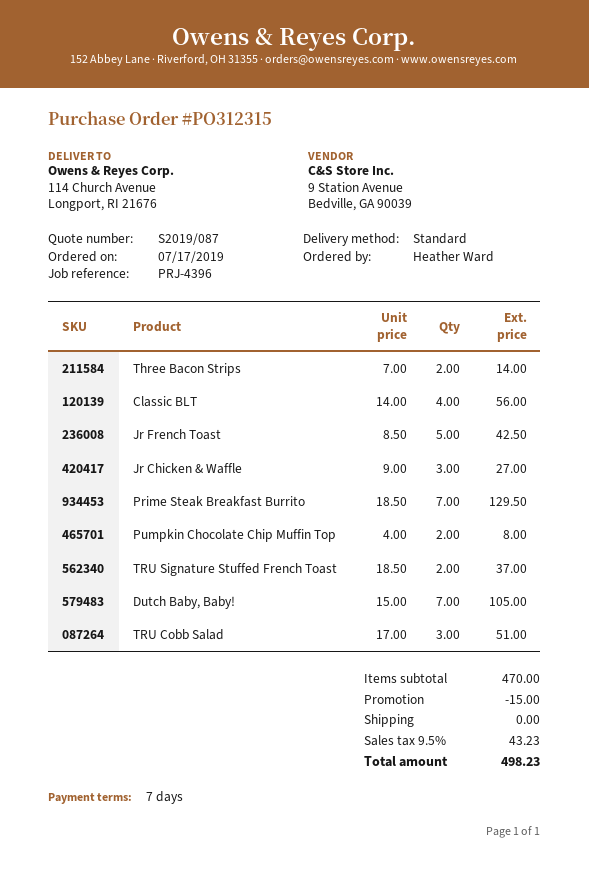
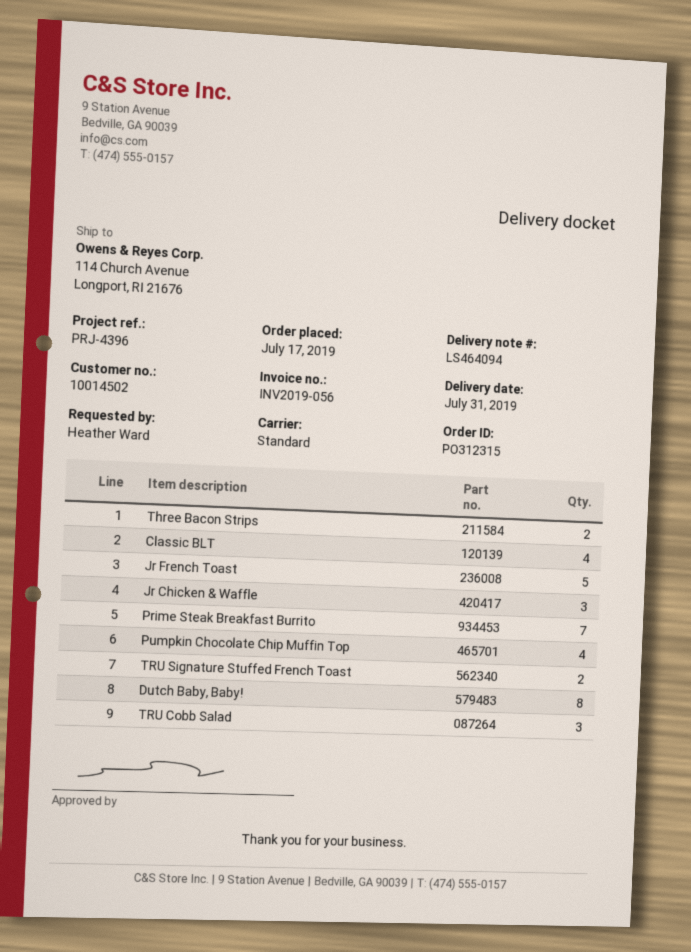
Pumpkin Chocolate Chip Muffin Top: 2 -> 4
Dutch Baby, Baby!: 7 -> 8

